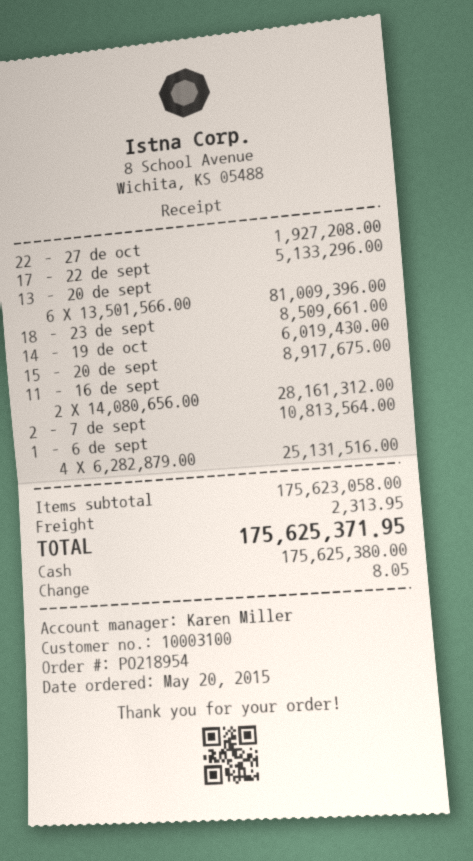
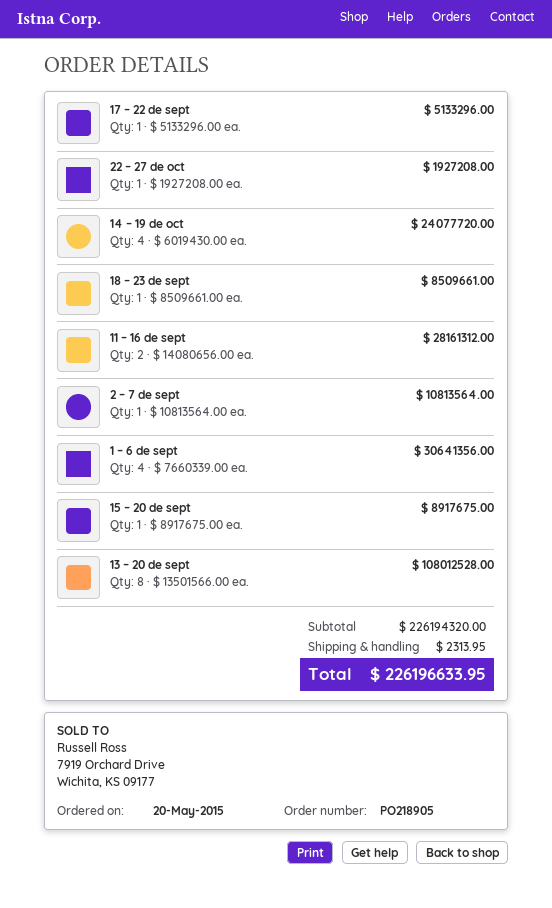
order number: PO218954 -> PO218905
13 – 20 de sept: 6 x 13501566.00 = 81009396.00 -> 8 x 13501566.00 = 108012528.00
14 – 19 de oct: 1 x 6019430.00 = 6019430.00 -> 4 x 6019430.00 = 24077720.00
1 – 6 de sept: 4 x 6282879.00 = 25131516.00 -> 4 x 7660339.00 = 30641356.00
subtotal: 175623058.00 -> 226194320.00
total: 175625371.95 -> 226196633.95

